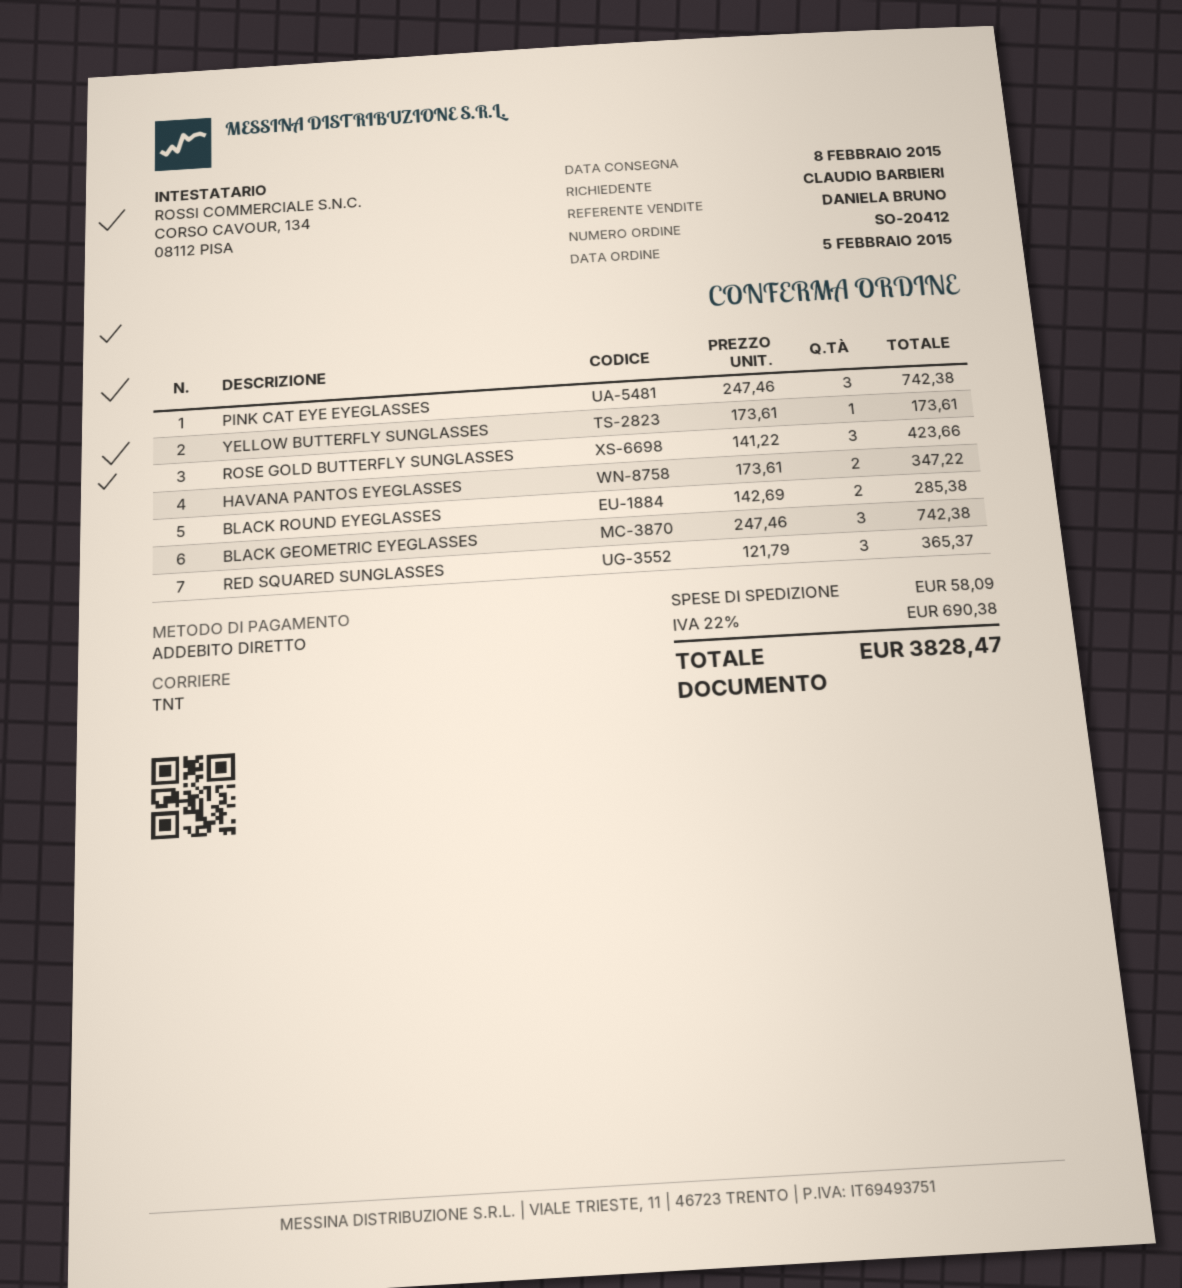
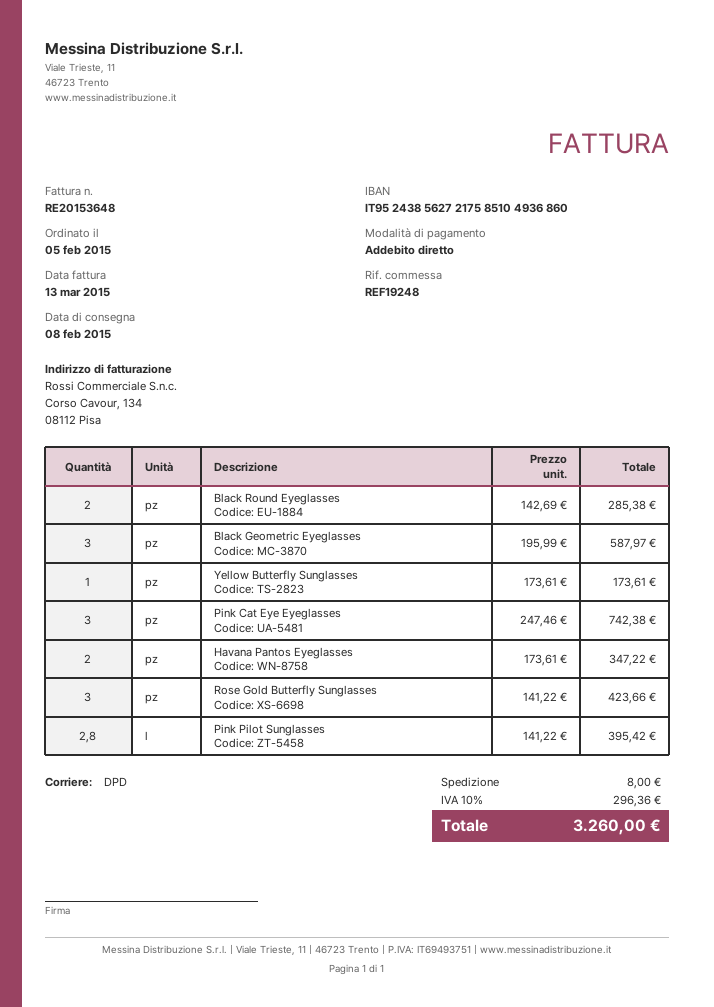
shipping method: TNT -> DPD
BLACK GEOMETRIC EYEGLASSES: 3 x 247.46 = 742.38 -> 3 x 195.99 = 587.97
RED SQUARED SUNGLASSES: 3 x 121.79 = 365.37 -> none
Pink Pilot Sunglasses: none -> 2.8 x 141.22 = 395.42
shipping: 58.09 -> 8.00
tax: 22% = 690.38 -> 10% = 296.36
total: 3828.47 -> 3260.00

